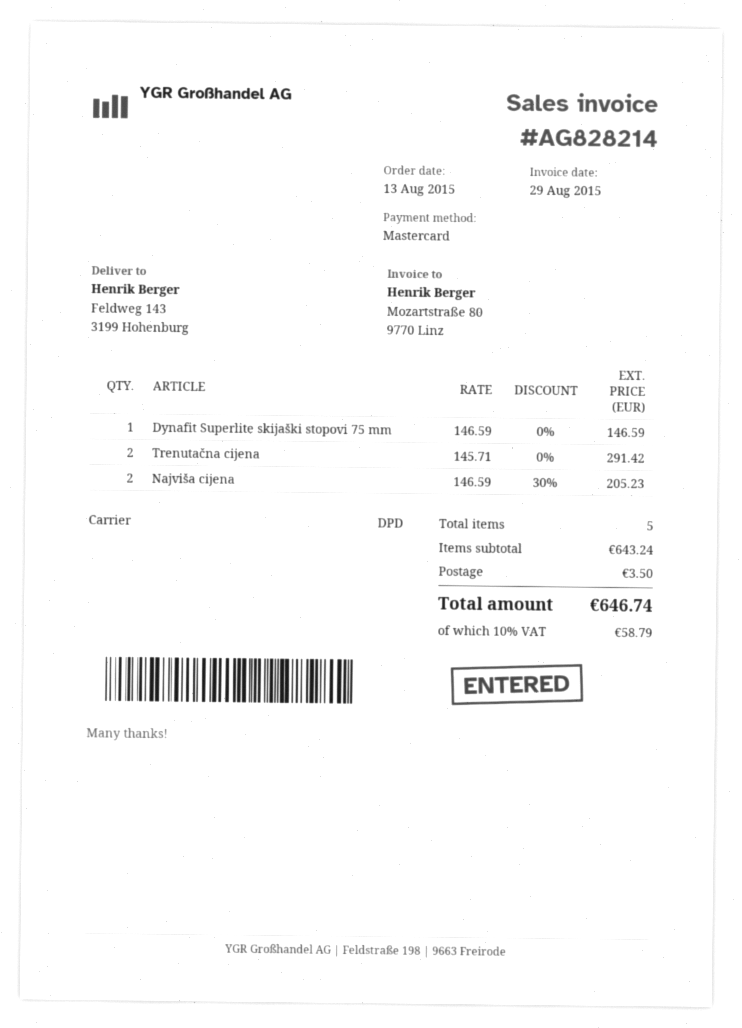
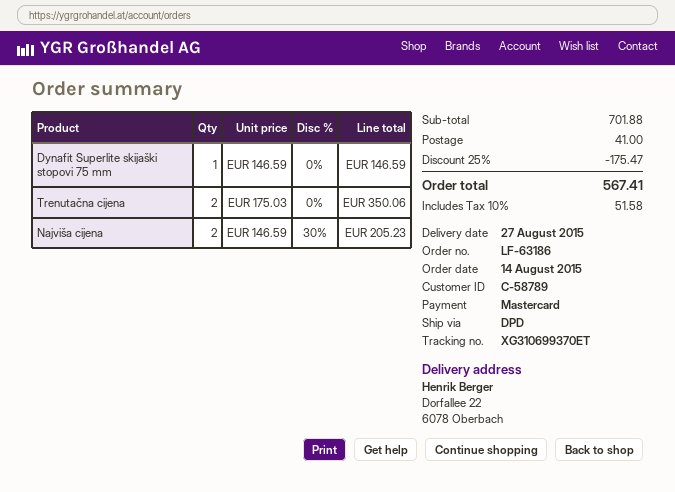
order date: 2015-08-13 -> 2015-08-14
ship to: Feldweg 143, 3199 Hohenburg -> Dorfallee 22, 6078 Oberbach
Trenutačna cijena: 2 x 145.71 = 291.42 -> 2 x 175.03 = 350.06
subtotal: 643.24 -> 701.88
discount: none -> 25% = 175.47
shipping: 3.50 -> 41.00
tax: 10% = 58.79 -> 10% = 51.58
total: 646.74 -> 567.41

